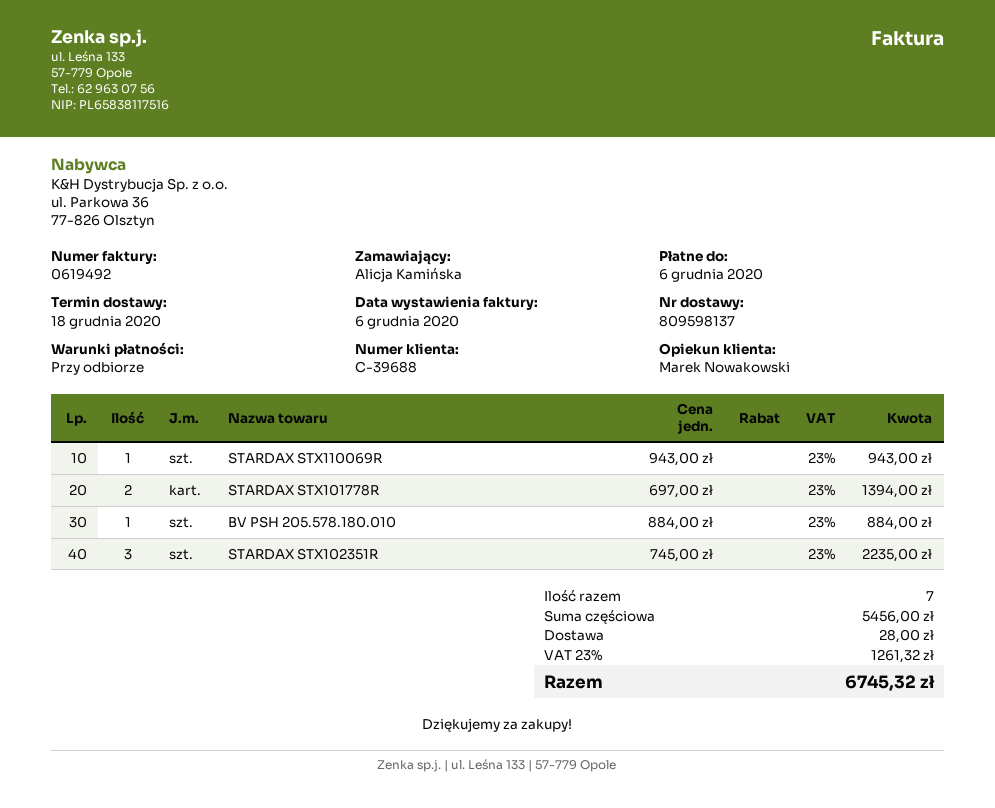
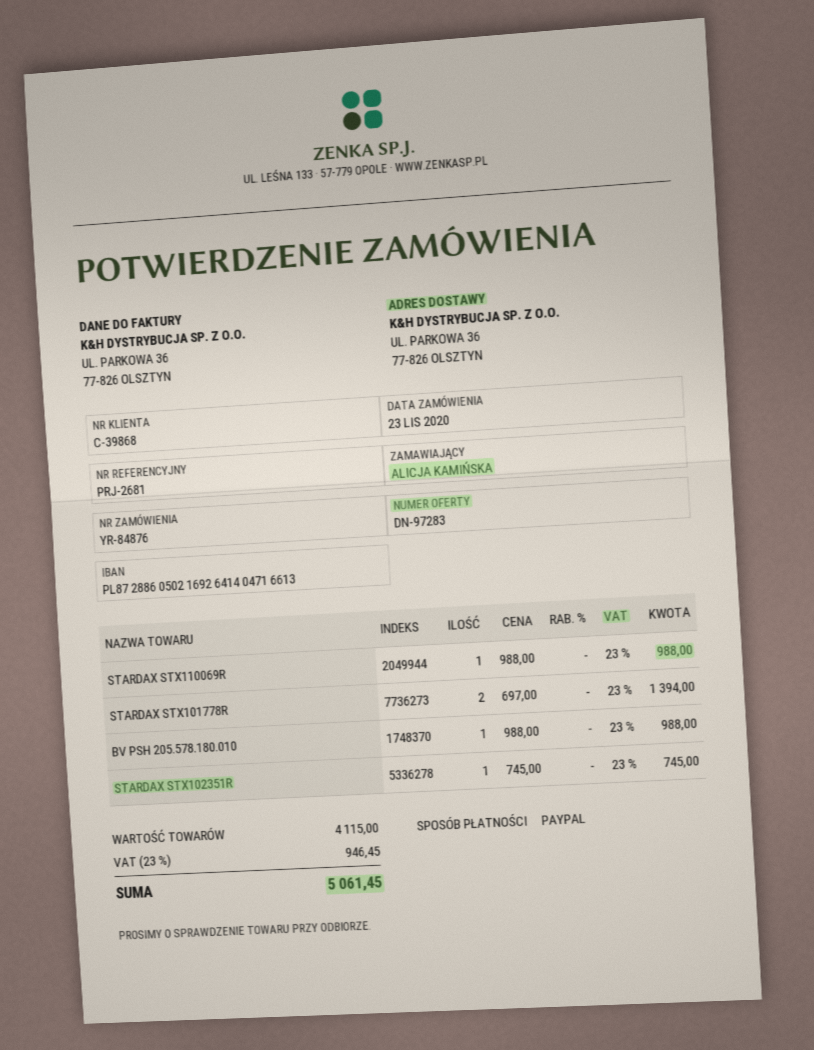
customer number: C-39688 -> C-39868
STARDAX STX110069R: 1 x 943.00 = 943.00 -> 1 x 988.00 = 988.00
BV PSH 205.578.180.010: 1 x 884.00 = 884.00 -> 1 x 988.00 = 988.00
STARDAX STX102351R: 3 x 745.00 = 2235.00 -> 1 x 745.00 = 745.00
subtotal: 5456.00 -> 4115.00
shipping: 28.00 -> none
tax: 23% = 1261.32 -> 23% = 946.45
total: 6745.32 -> 5061.45

